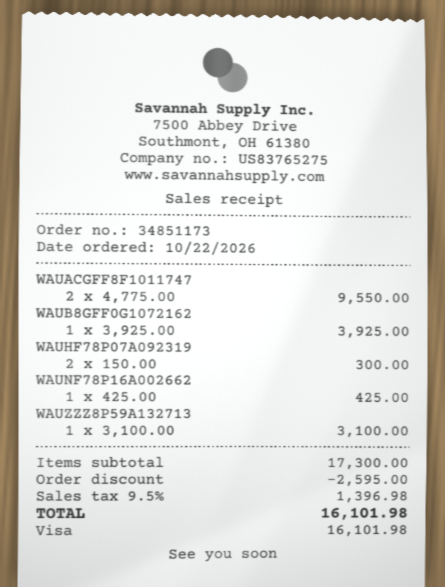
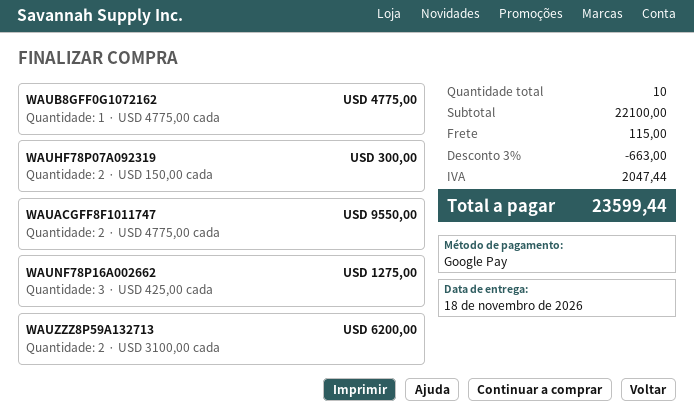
payment method: Visa -> Google Pay
WAUB8GFF0G1072162: 1 x 3925.00 = 3925.00 -> 1 x 4775.00 = 4775.00
WAUNF78P16A002662: 1 x 425.00 = 425.00 -> 3 x 425.00 = 1275.00
WAUZZZ8P59A132713: 1 x 3100.00 = 3100.00 -> 2 x 3100.00 = 6200.00
subtotal: 17300.00 -> 22100.00
discount: 2595.00 -> 663.00
shipping: none -> 115.00
tax: 1396.98 -> 2047.44
total: 16101.98 -> 23599.44

